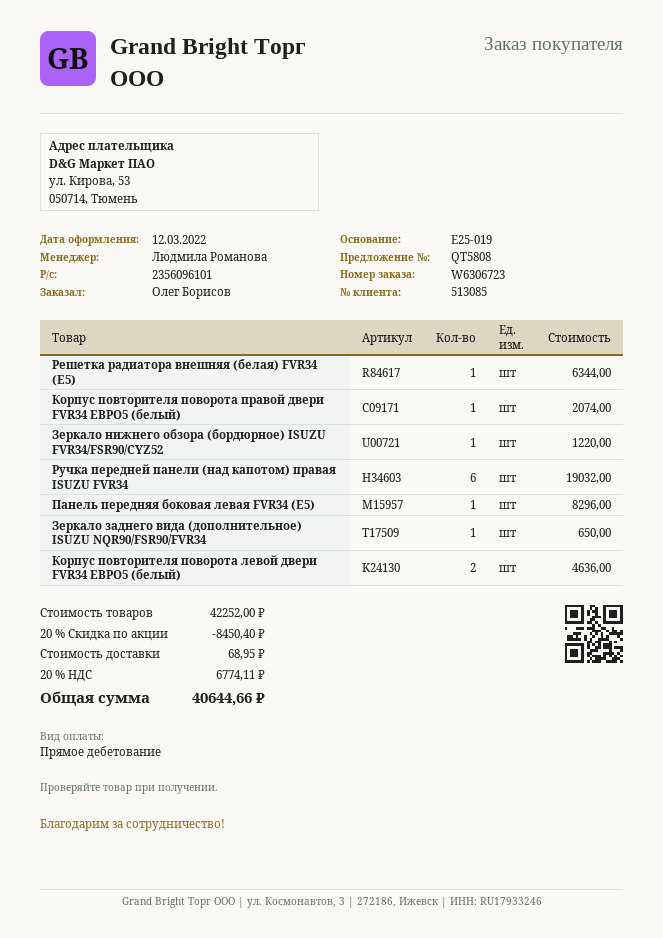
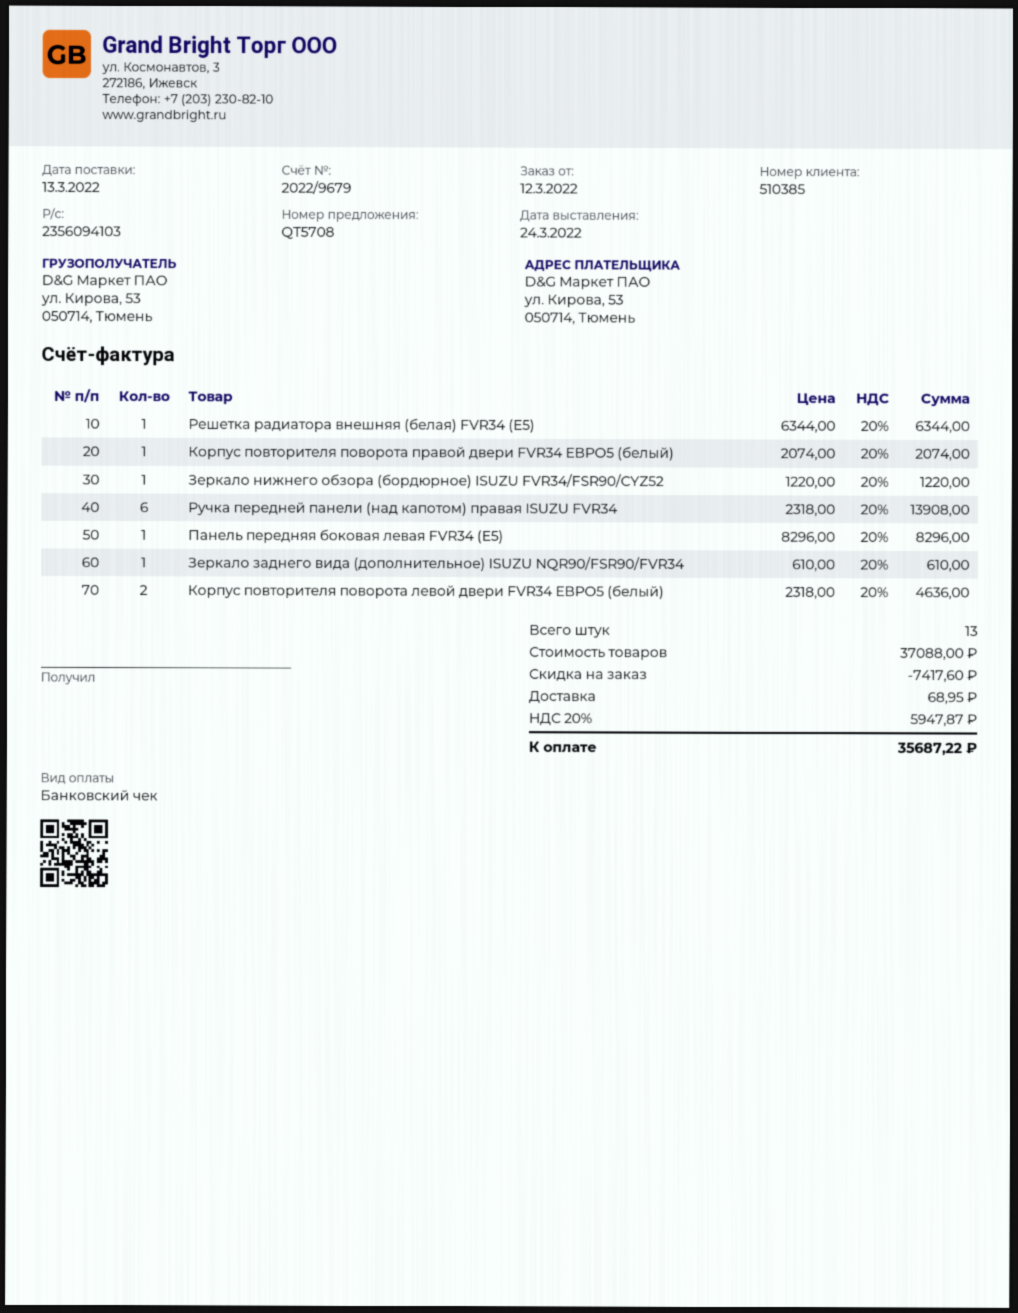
quote number: QT5808 -> QT5708
customer number: 513085 -> 510385
payment method: direct debit -> cheque
bank account: 2356096101 -> 2356094103
Ручка передней панели (над капотом) правая ISUZU FVR34: 6 for 19032.00 -> 6 for 13908.00
Зеркало заднего вида (дополнительное) ISUZU NQR90/FSR90/FVR34: 1 for 650.00 -> 1 for 610.00
subtotal: 42252.00 -> 37088.00
discount: 8450.40 -> 7417.60
tax: 20% = 6774.11 -> 20% = 5947.87
total: 40644.66 -> 35687.22

